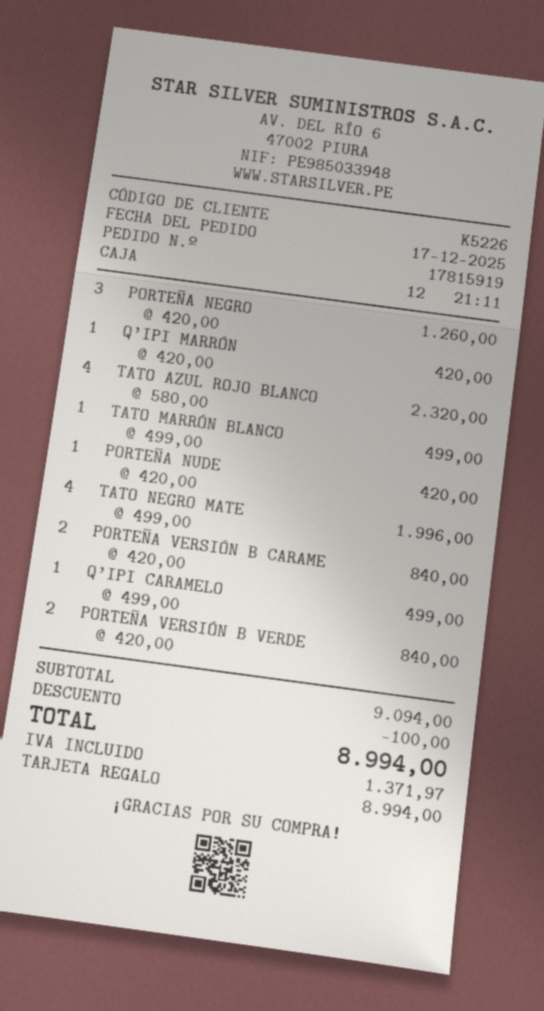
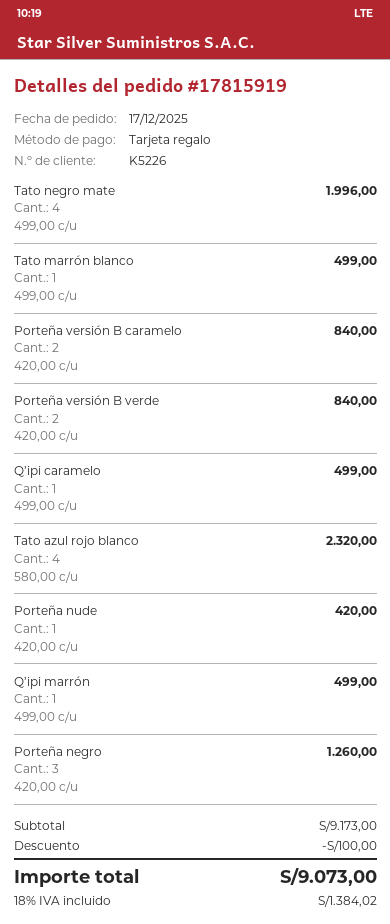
Q’IPI MARRÓN: 1 x 420.00 = 420.00 -> 1 x 499.00 = 499.00
subtotal: 9094.00 -> 9173.00
tax: 1371.97 -> 1384.02
total: 8994.00 -> 9073.00

